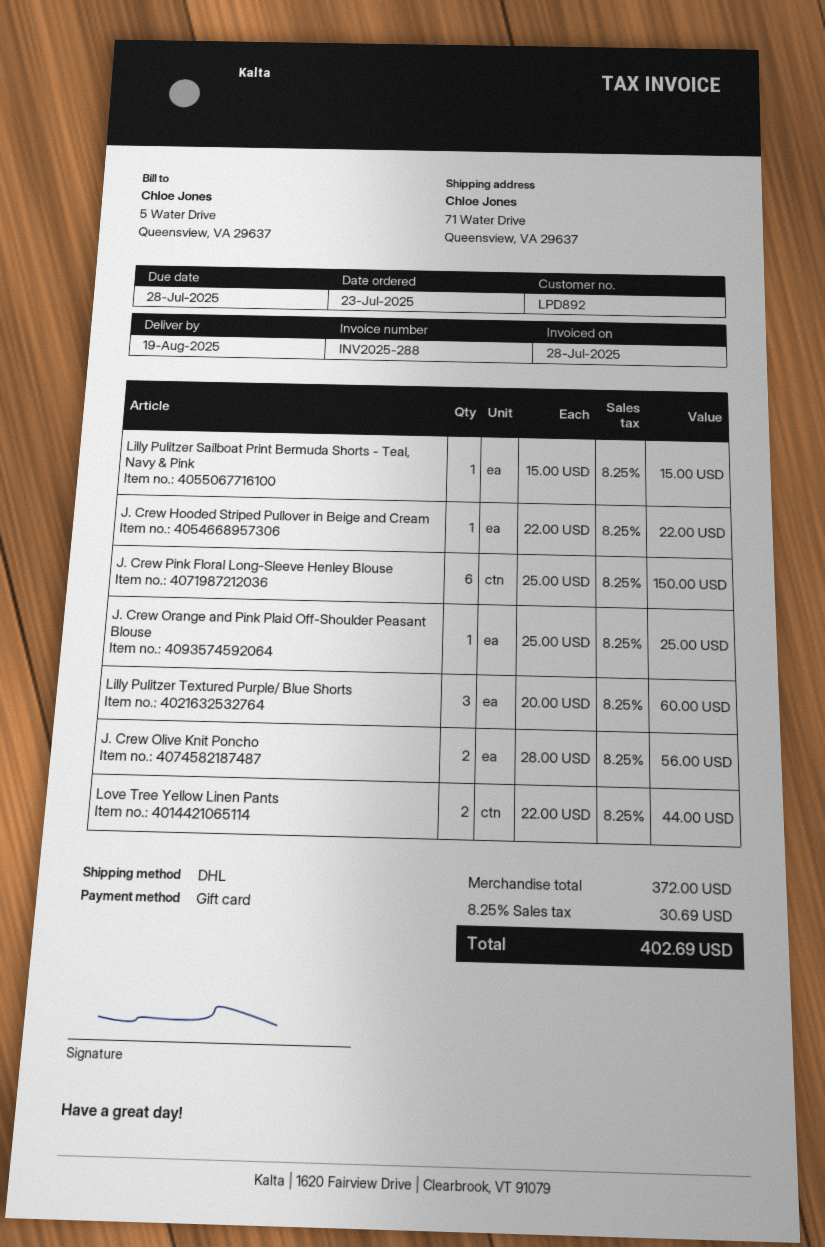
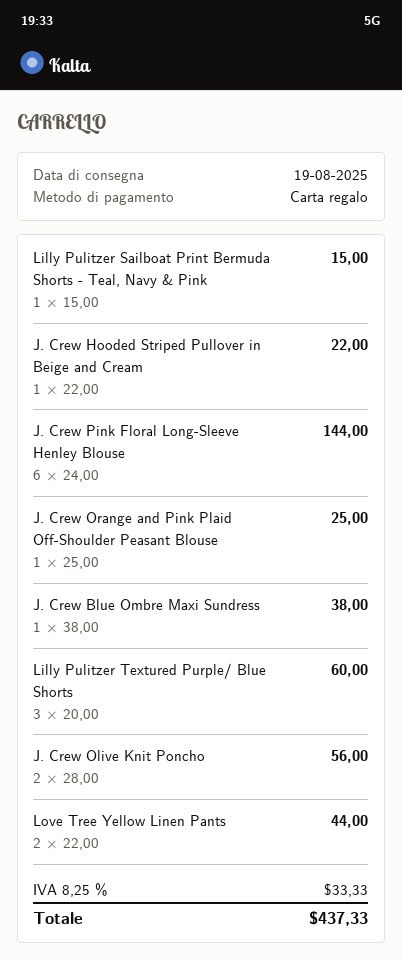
J. Crew Pink Floral Long-Sleeve Henley Blouse: 6 x 25.00 = 150.00 -> 6 x 24.00 = 144.00
J. Crew Blue Ombre Maxi Sundress: none -> 1 x 38.00 = 38.00
tax: 8.25% = 30.69 -> 8.25% = 33.33
total: 402.69 -> 437.33

